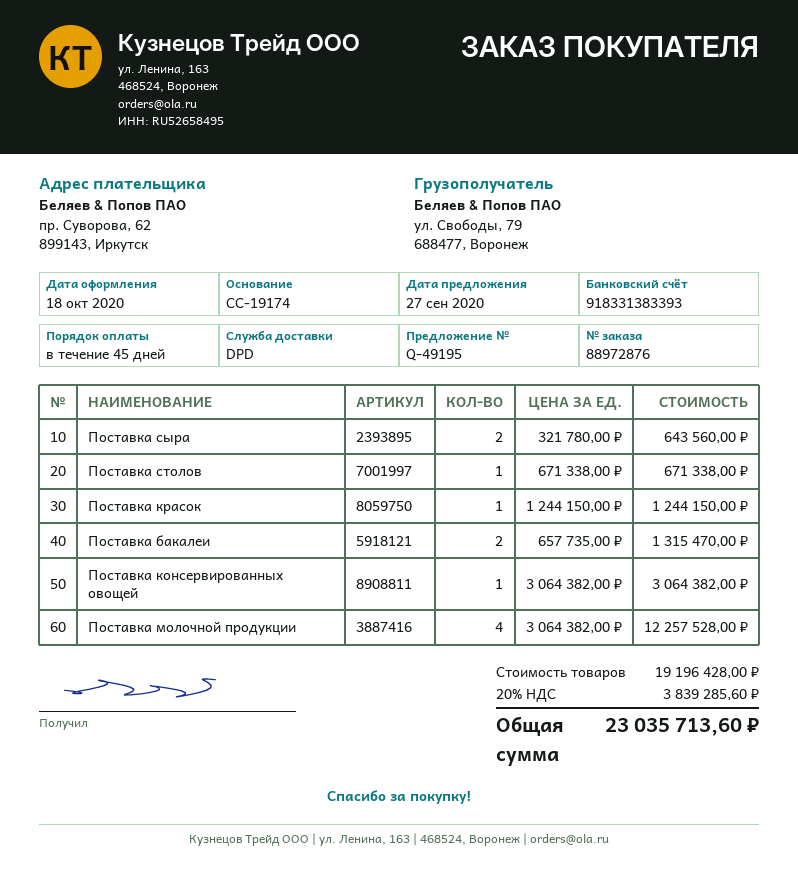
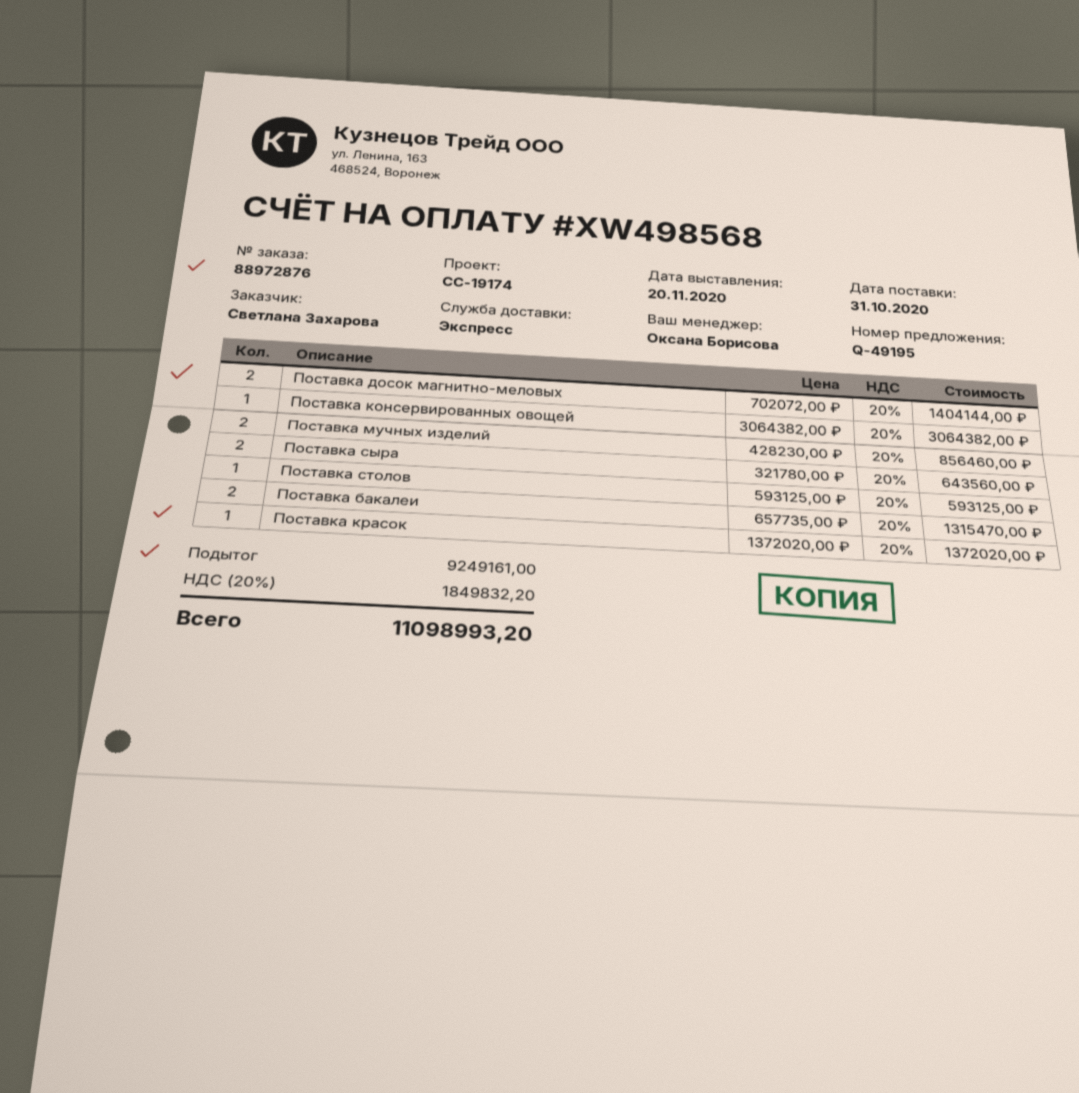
shipping method: DPD -> express
Поставка столов: 1 x 671338.00 = 671338.00 -> 1 x 593125.00 = 593125.00
Поставка красок: 1 x 1244150.00 = 1244150.00 -> 1 x 1372020.00 = 1372020.00
Поставка молочной продукции: 4 x 3064382.00 = 12257528.00 -> none
Поставка досок магнитно-меловых: none -> 2 x 702072.00 = 1404144.00
Поставка мучных изделий: none -> 2 x 428230.00 = 856460.00
subtotal: 19196428.00 -> 9249161.00
tax: 20% = 3839285.60 -> 20% = 1849832.20
total: 23035713.60 -> 11098993.20

